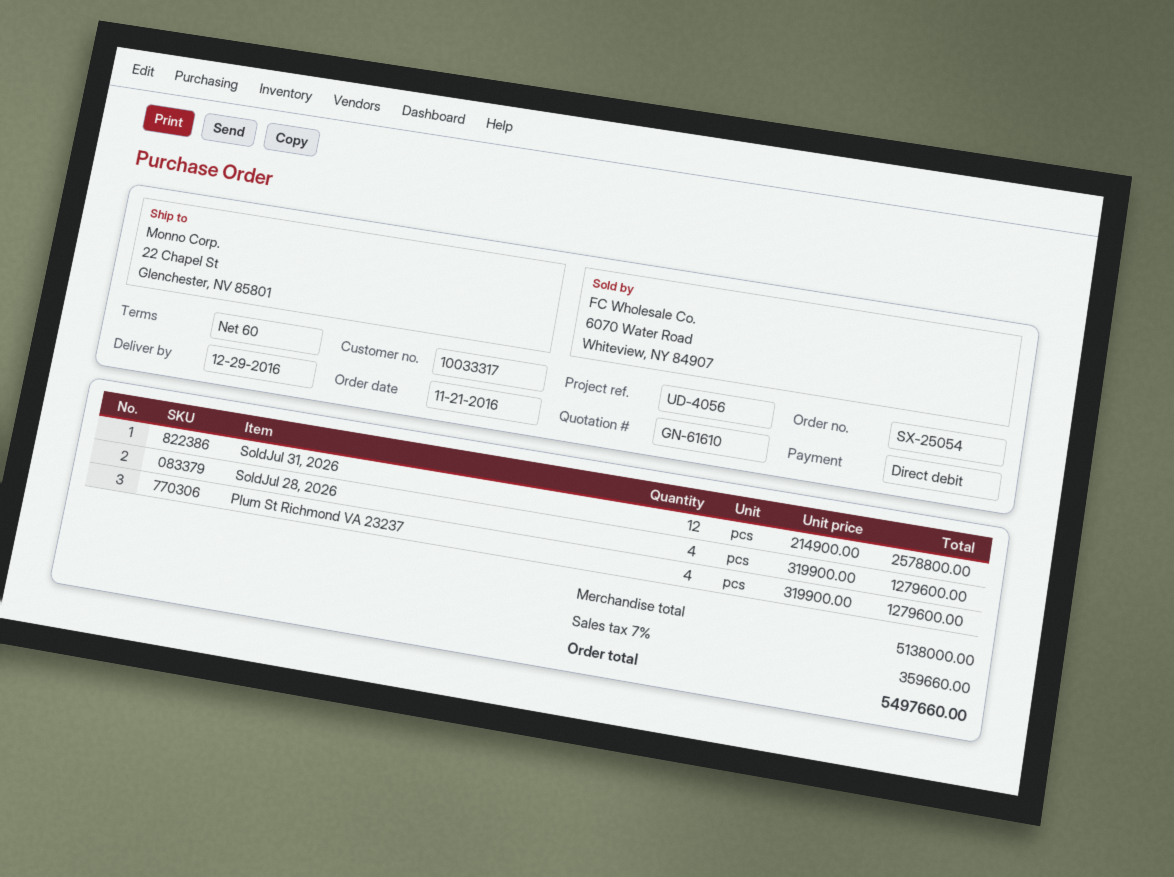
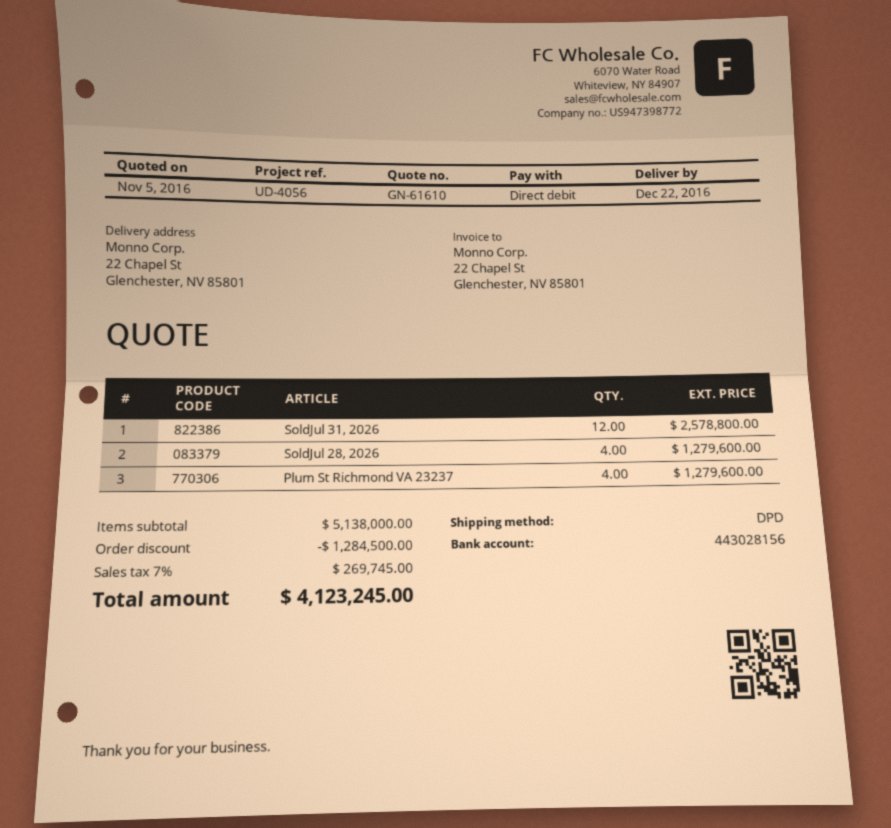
delivery date: 2016-12-29 -> 2016-12-22
discount: none -> 1284500.00
tax: 7% = 359660.00 -> 7% = 269745.00
total: 5497660.00 -> 4123245.00

